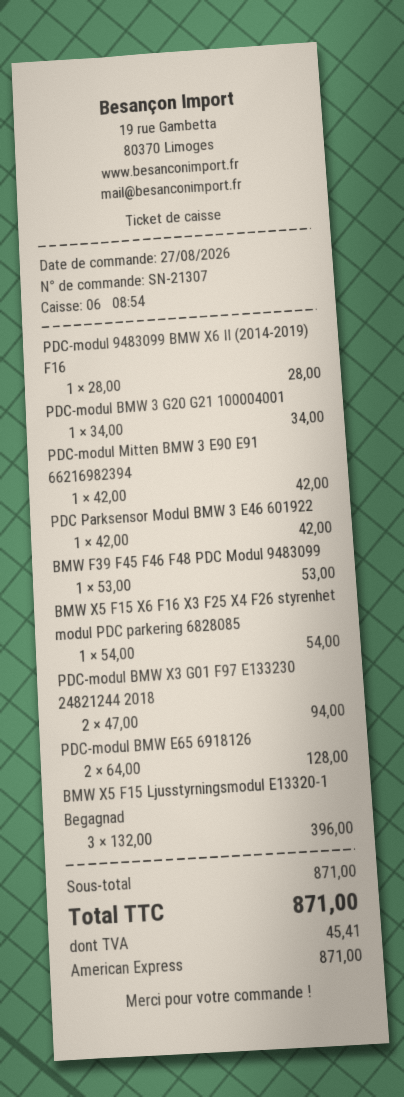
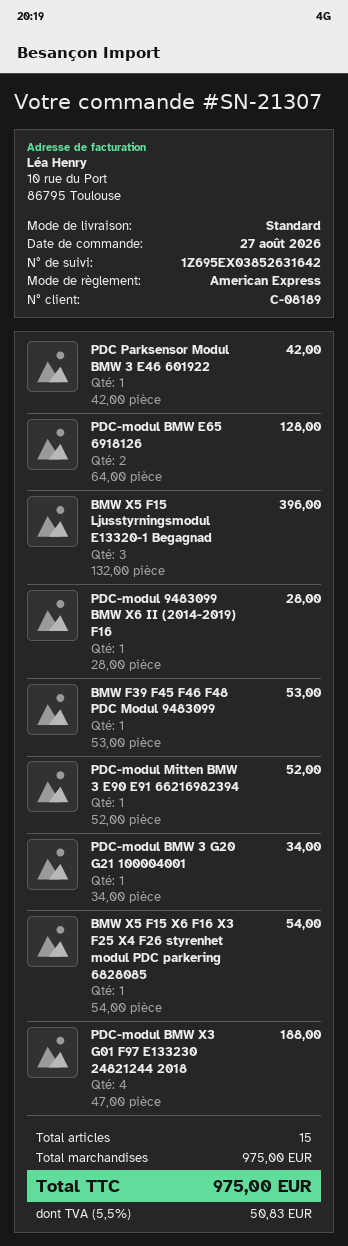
PDC-modul Mitten BMW 3 E90 E91 66216982394: 1 x 42.00 = 42.00 -> 1 x 52.00 = 52.00
PDC-modul BMW X3 G01 F97 E133230 24821244 2018: 2 x 47.00 = 94.00 -> 4 x 47.00 = 188.00
subtotal: 871.00 -> 975.00
tax: 45.41 -> 50.83
total: 871.00 -> 975.00

